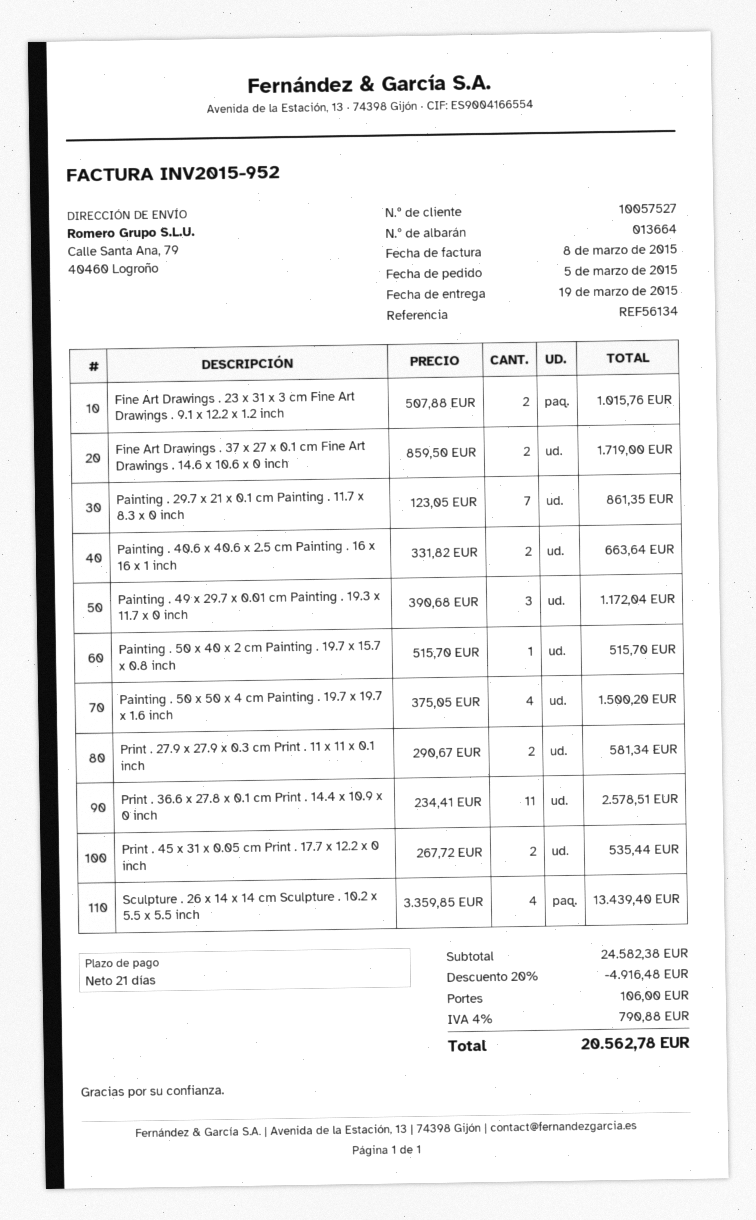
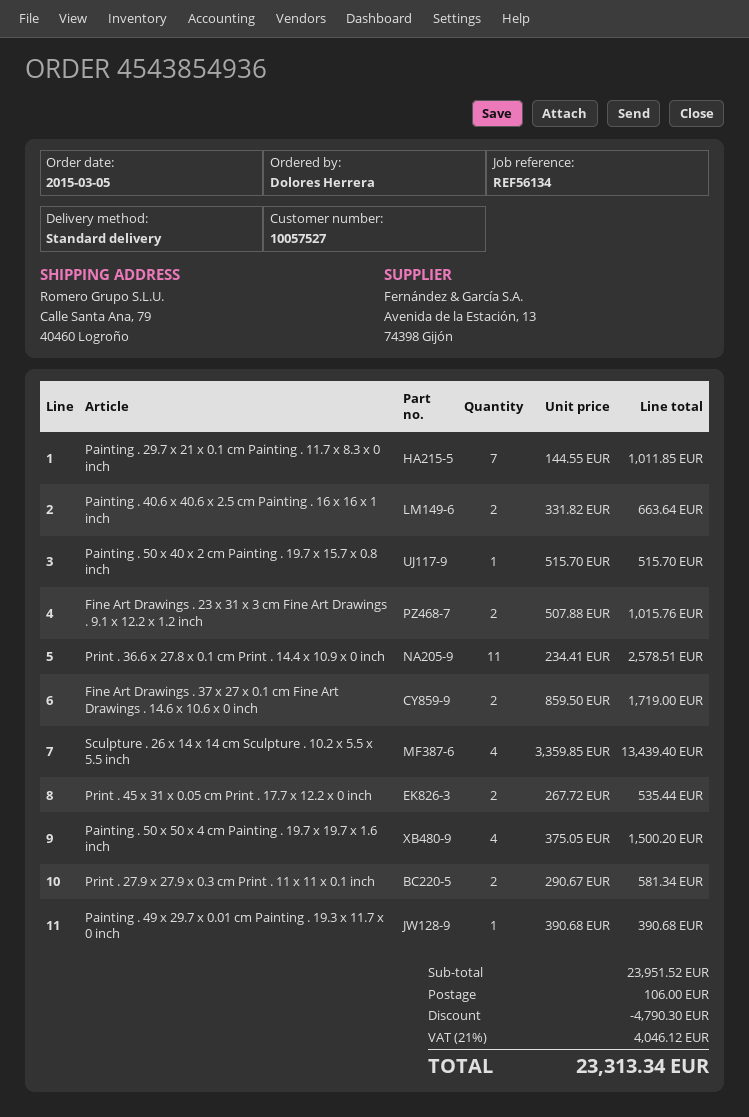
Painting . 29.7 x 21 x 0.1 cm Painting . 11.7 x 8.3 x 0 inch: 7 x 123.05 = 861.35 -> 7 x 144.55 = 1011.85
Painting . 49 x 29.7 x 0.01 cm Painting . 19.3 x 11.7 x 0 inch: 3 x 390.68 = 1172.04 -> 1 x 390.68 = 390.68
subtotal: 24582.38 -> 23951.52
discount: 4916.48 -> 4790.30
tax: 4% = 790.88 -> 21% = 4046.12
total: 20562.78 -> 23313.34

